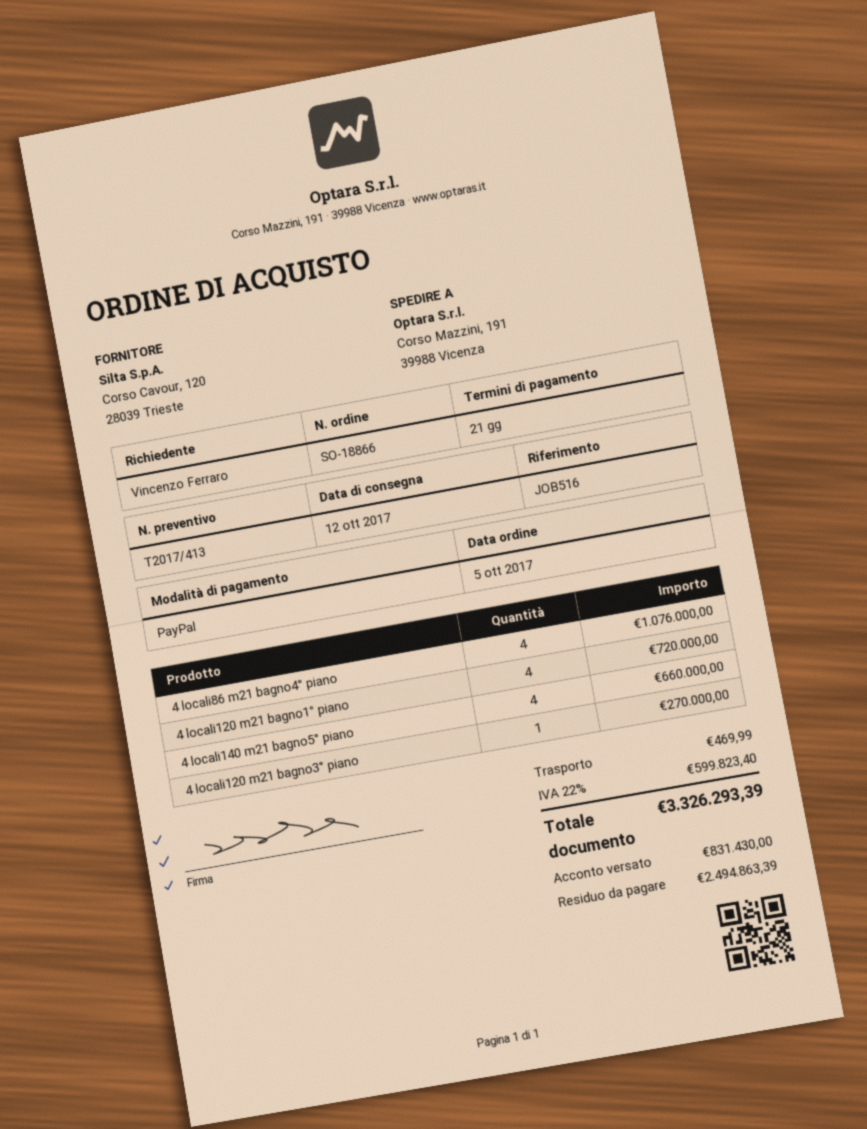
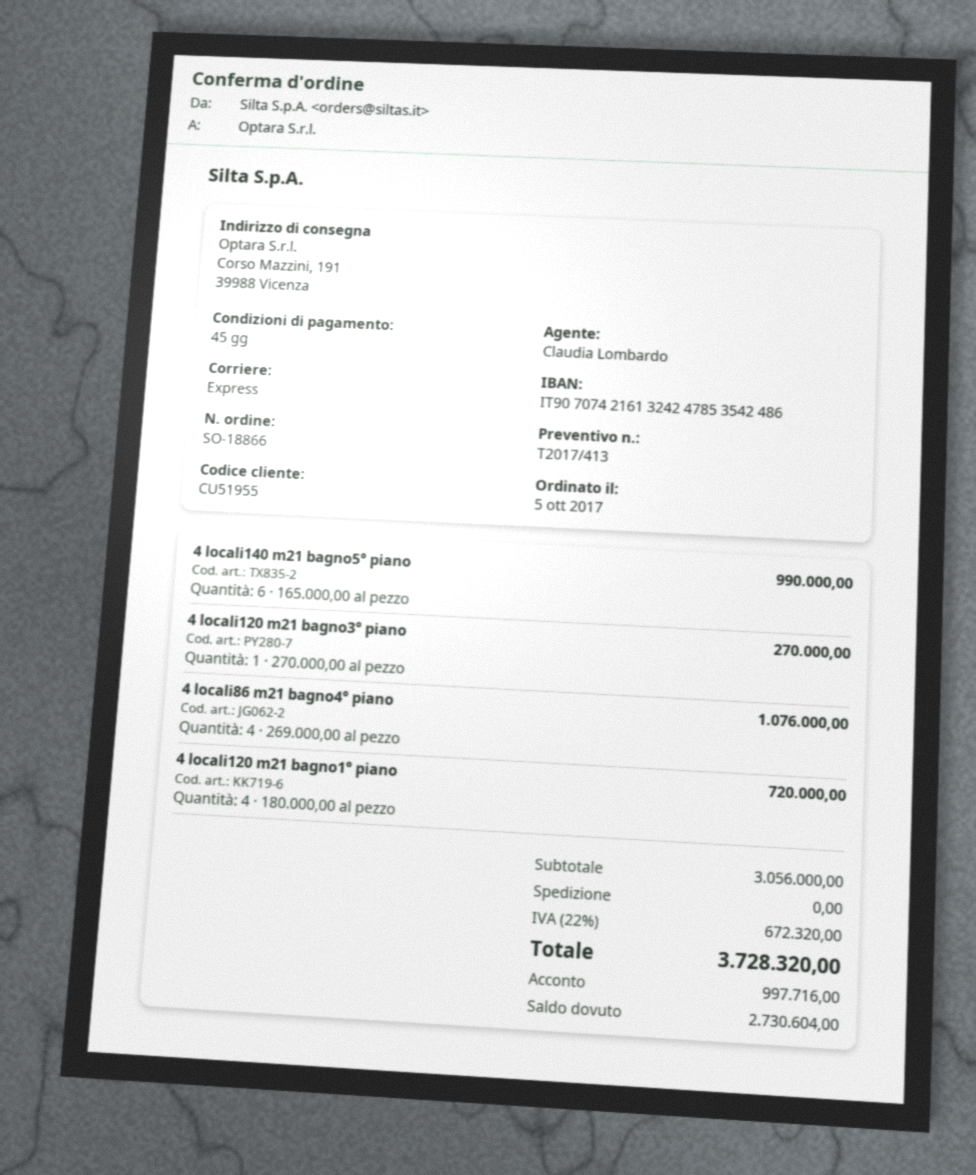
payment terms: 21 days -> 45 days
4 locali140 m21 bagno5° piano: 4 for 660000.00 -> 6 for 990000.00
shipping: 469.99 -> 0.00
tax: 22% = 599823.40 -> 22% = 672320.00
total: 3326293.39 -> 3728320.00
deposit: 831430.00 -> 997716.00
balance: 2494863.39 -> 2730604.00

